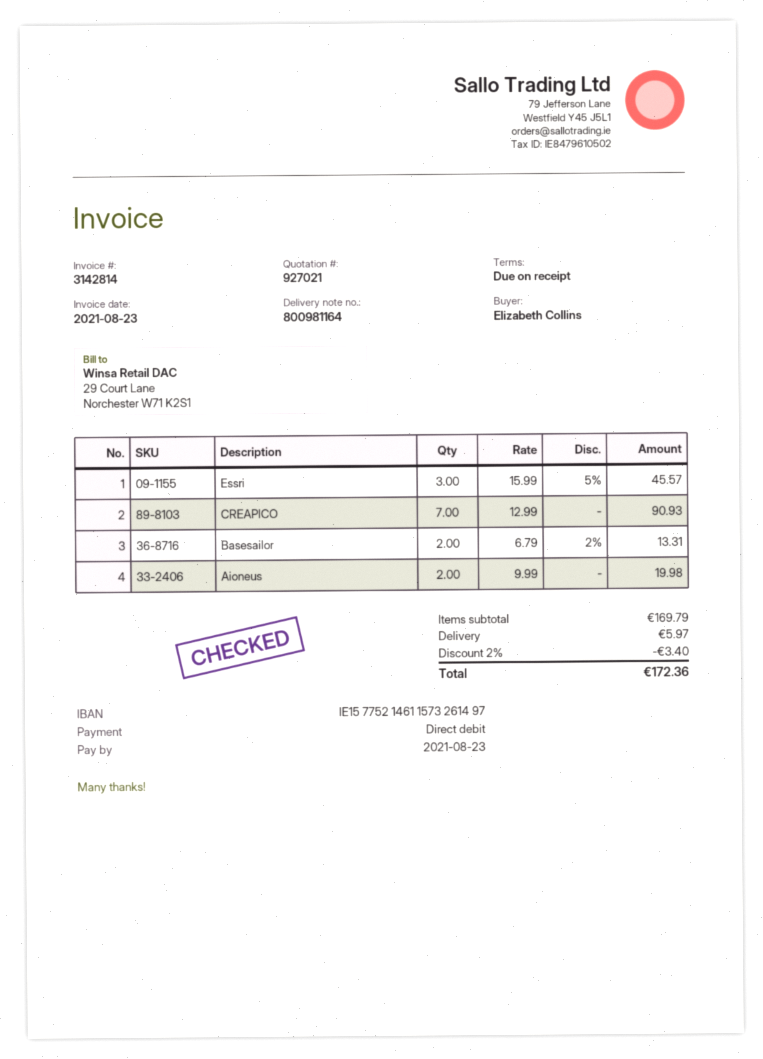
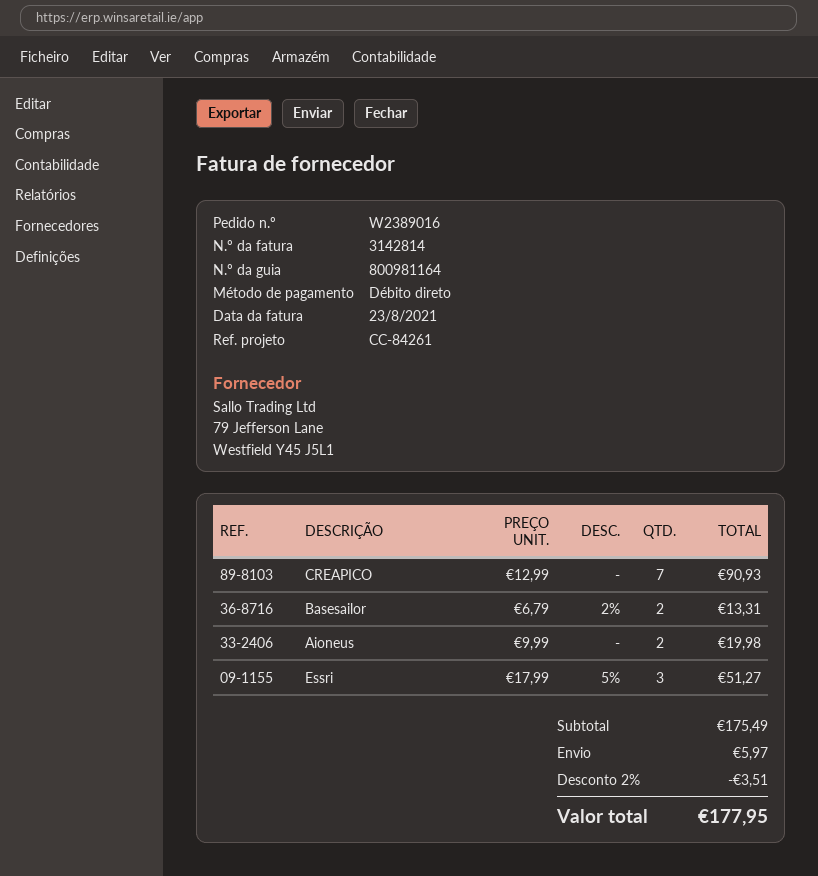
Essri: 3 x 15.99 - 5% = 45.57 -> 3 x 17.99 - 5% = 51.27
subtotal: 169.79 -> 175.49
discount: 2% = 3.40 -> 2% = 3.51
total: 172.36 -> 177.95

